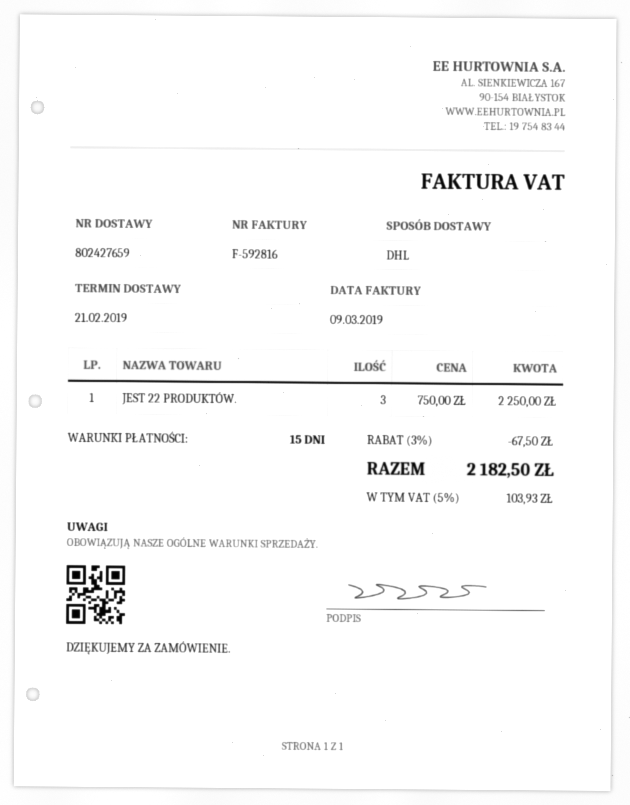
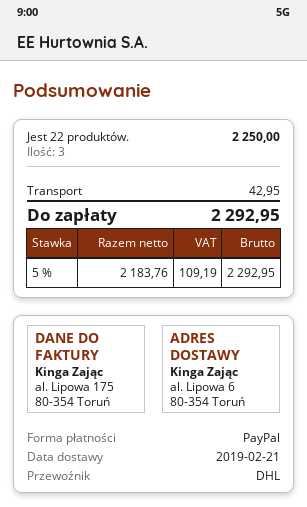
discount: 3% = 67.50 -> none
shipping: none -> 42.95
tax: 5% = 103.93 -> 5% = 109.19
total: 2182.50 -> 2292.95

